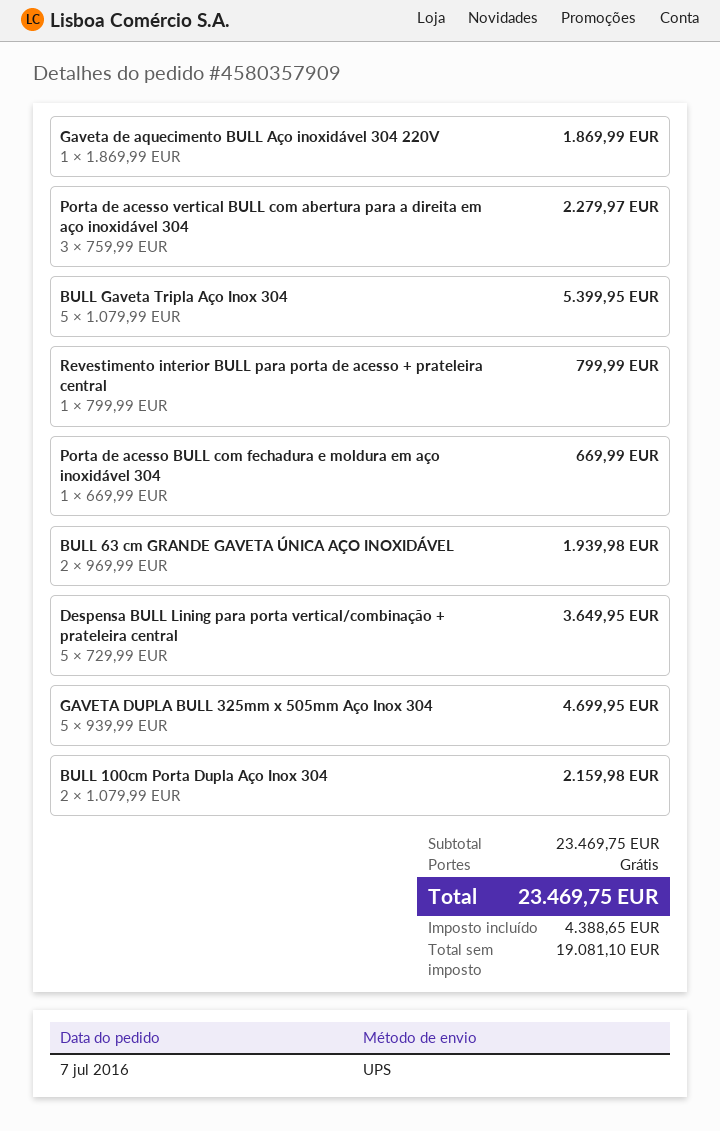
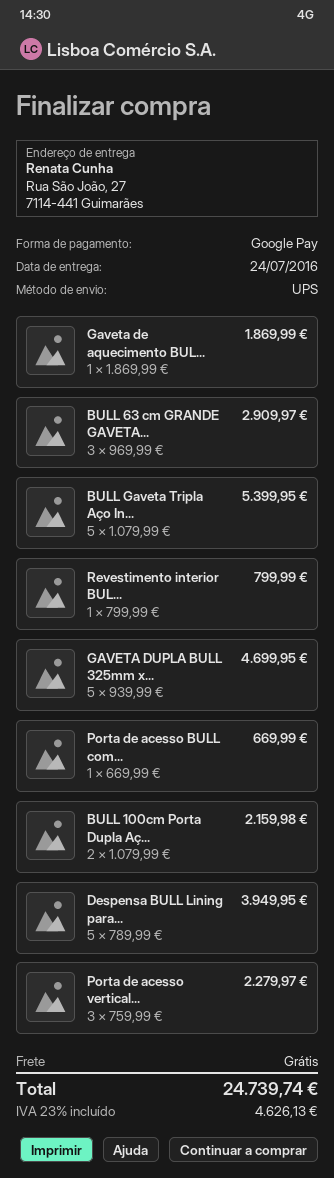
BULL 63 cm GRANDE GAVETA ÚNICA AÇO INOXIDÁVEL: 2 x 969.99 = 1939.98 -> 3 x 969.99 = 2909.97
Despensa BULL Lining para porta vertical/combinação + prateleira central: 5 x 729.99 = 3649.95 -> 5 x 789.99 = 3949.95
tax: 4388.65 -> 4626.13
total: 23469.75 -> 24739.74

